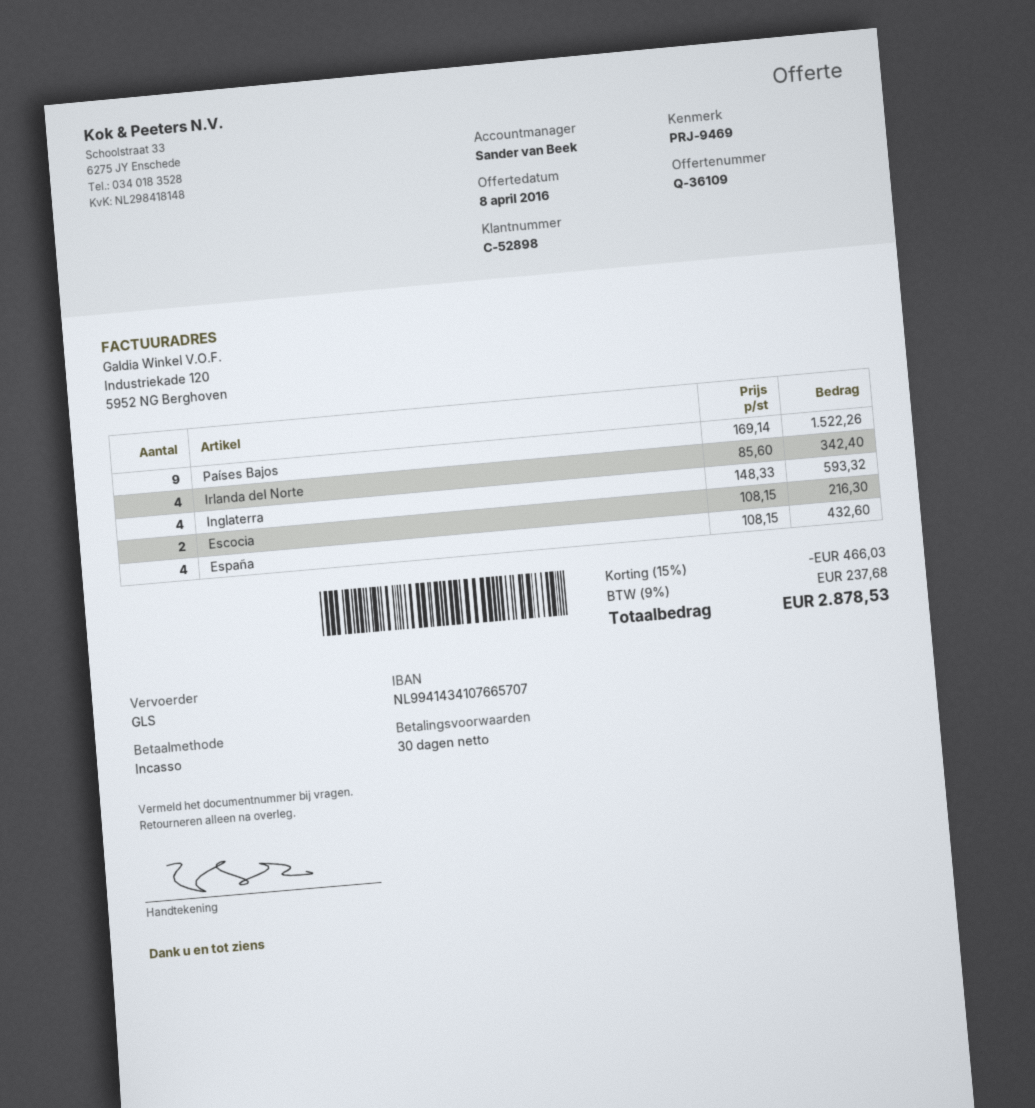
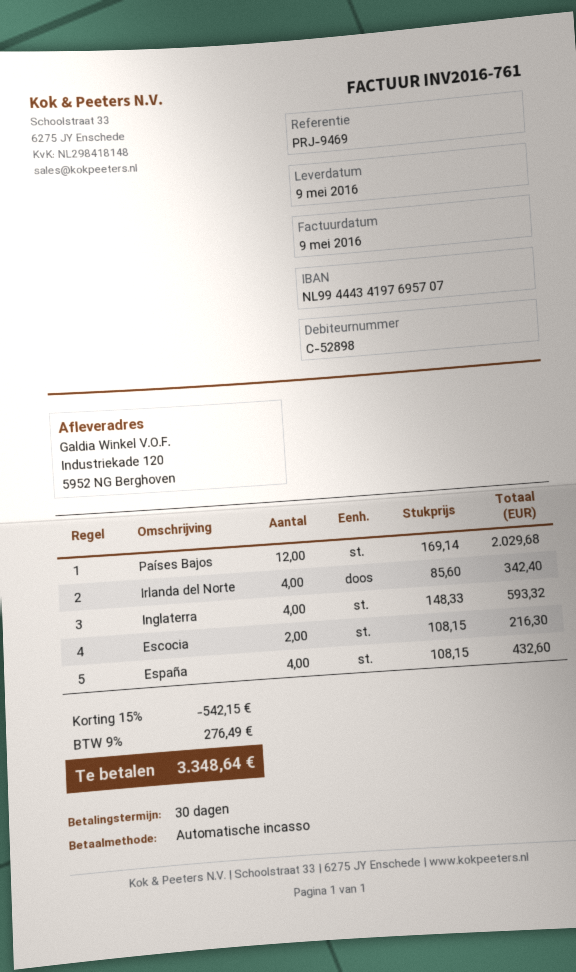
bank account: NL9941434107665707 -> NL9944434197695707
Países Bajos: 9 x 169.14 = 1522.26 -> 12 x 169.14 = 2029.68
discount: 15% = 466.03 -> 15% = 542.15
tax: 9% = 237.68 -> 9% = 276.49
total: 2878.53 -> 3348.64

